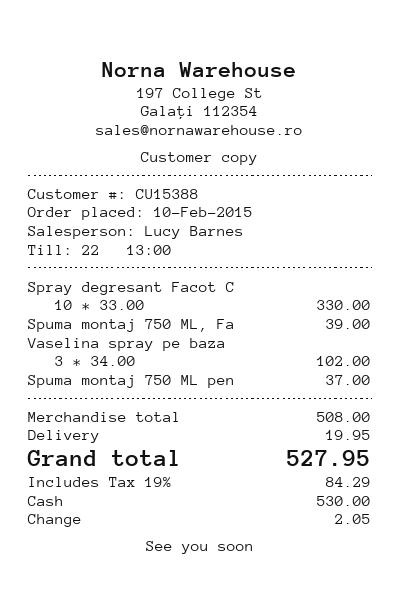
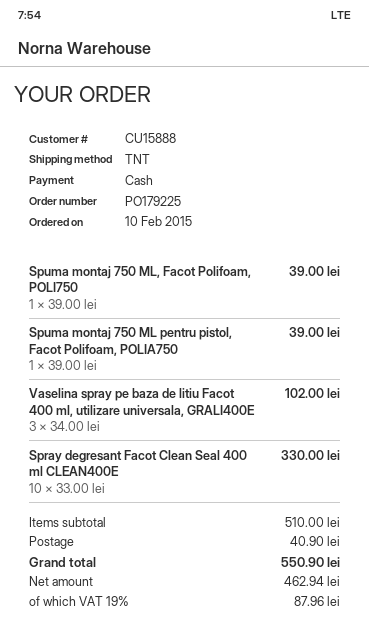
customer number: CU15388 -> CU15888
Spuma montaj 750 ML pen: 1 x 37.00 = 37.00 -> 1 x 39.00 = 39.00
subtotal: 508.00 -> 510.00
shipping: 19.95 -> 40.90
tax: 19% = 84.29 -> 19% = 87.96
total: 527.95 -> 550.90

